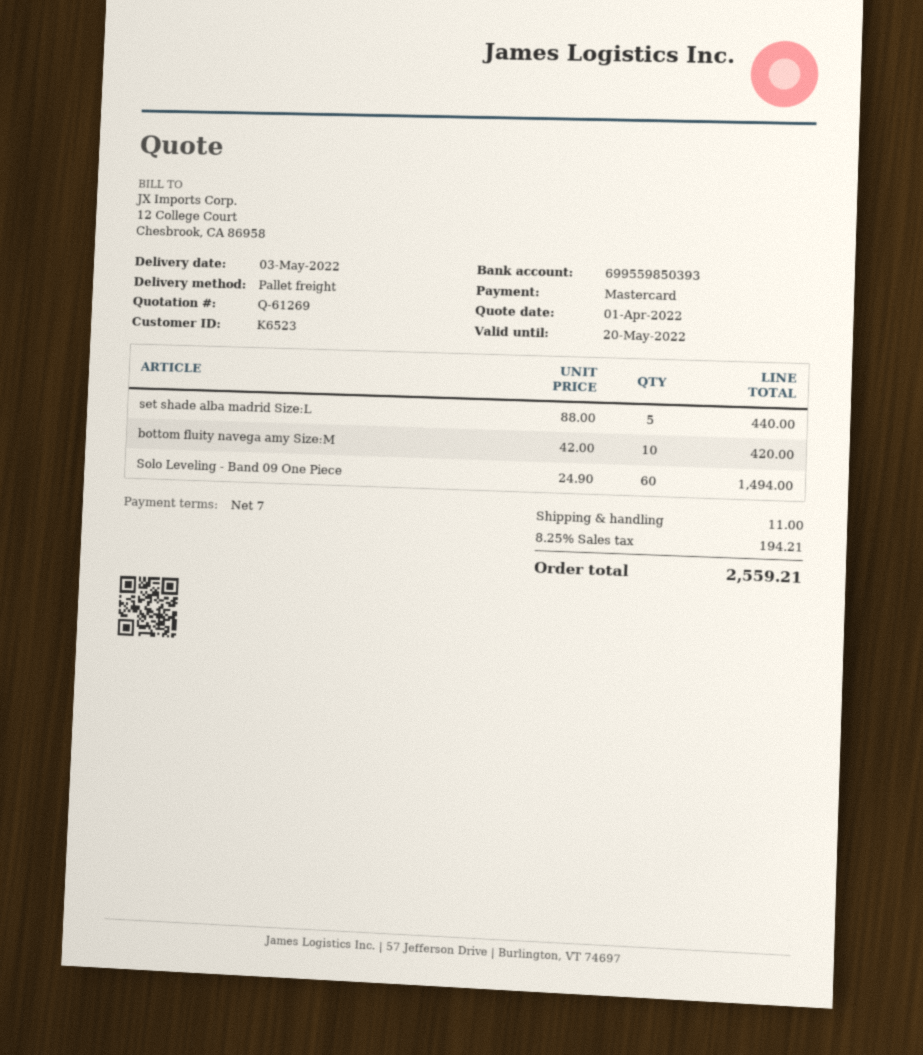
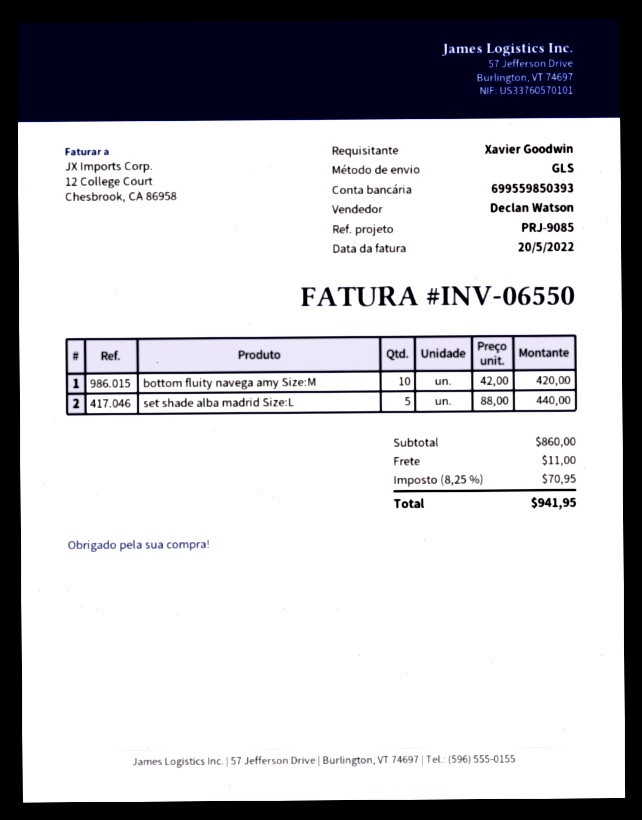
shipping method: pallet freight -> GLS
Solo Leveling - Band 09 One Piece: 60 x 24.90 = 1494.00 -> none
tax: 8.25% = 194.21 -> 8.25% = 70.95
total: 2559.21 -> 941.95

